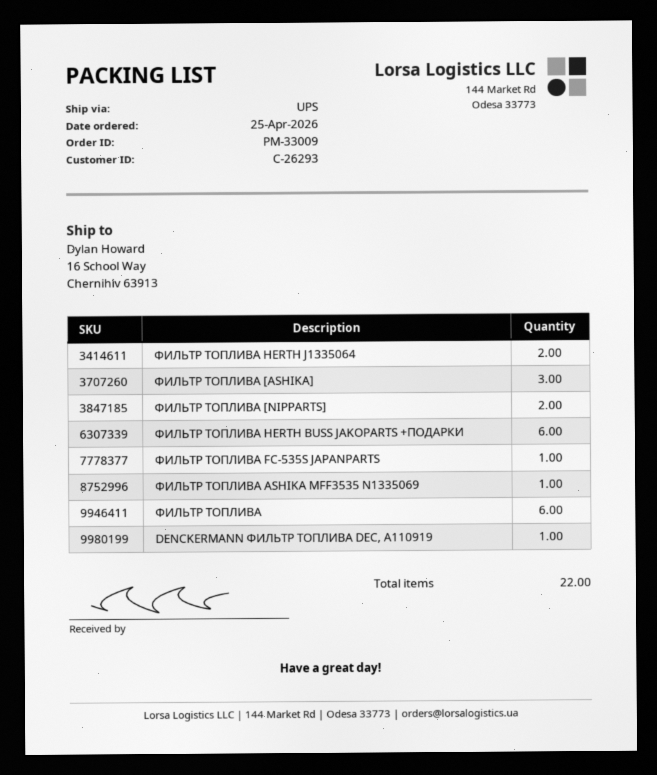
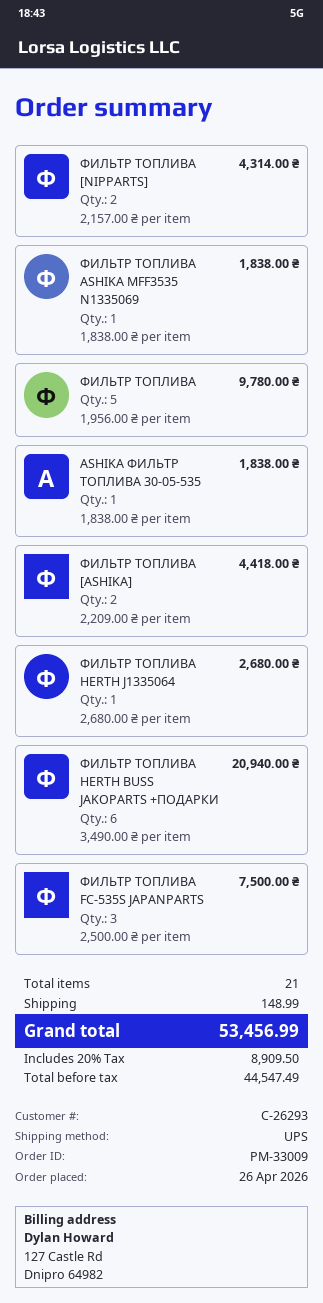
order date: 2026-04-25 -> 2026-04-26
ФИЛЬТР ТОПЛИВА HERTH J1335064: 2 -> 1
ФИЛЬТР ТОПЛИВА [ASHIKA]: 3 -> 2
ФИЛЬТР ТОПЛИВА FC-535S JAPANPARTS: 1 -> 3
ФИЛЬТР ТОПЛИВА: 6 -> 5
DENCKERMANN ФИЛЬТР ТОПЛИВА DEC, A110919: 1 -> none
ASHIKA ФИЛЬТР ТОПЛИВА 30-05-535: none -> 1
total quantity: 22 -> 21

